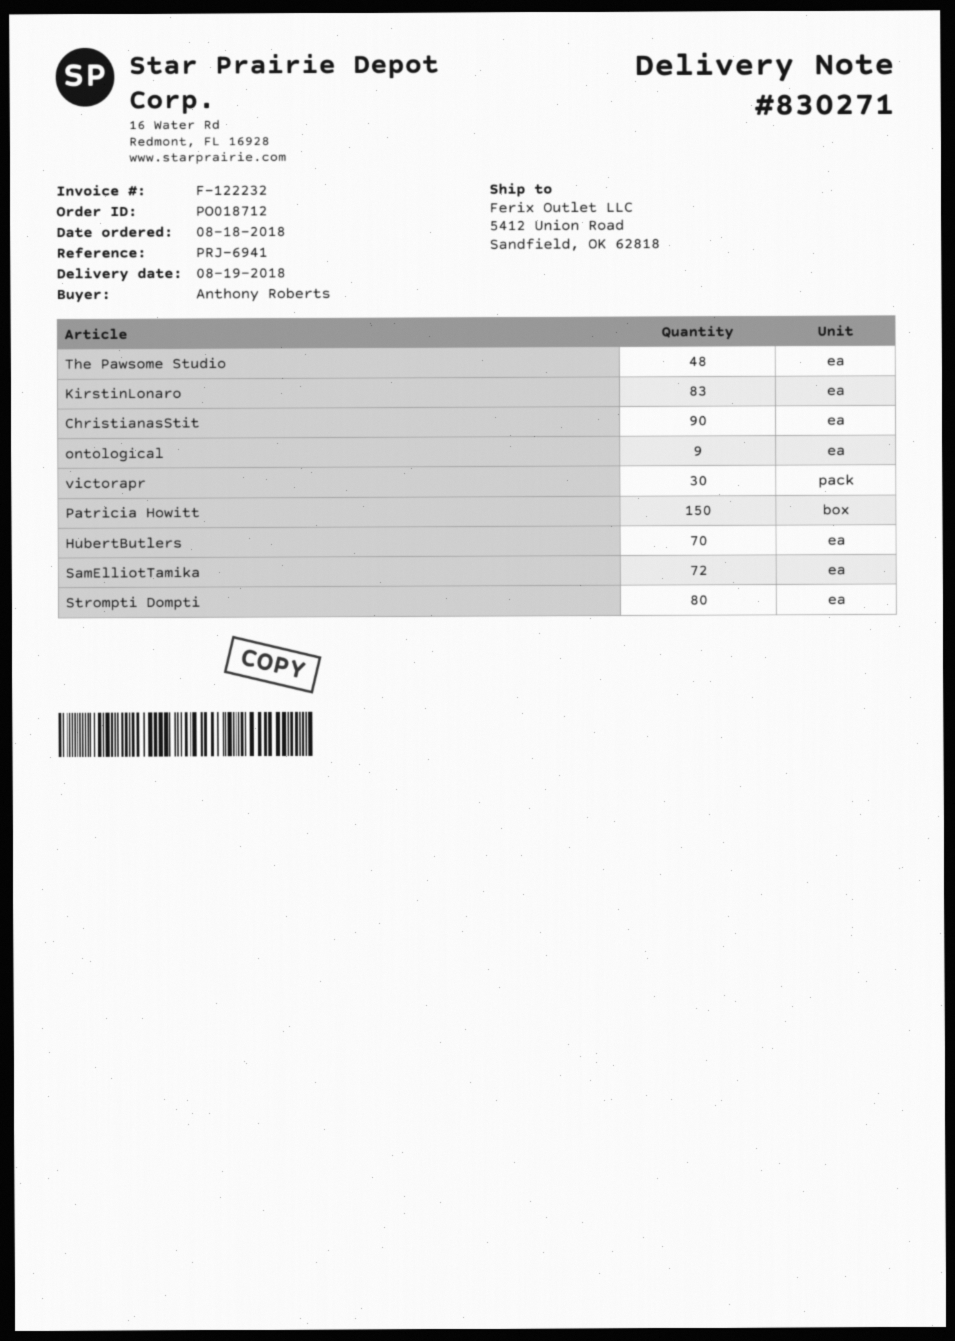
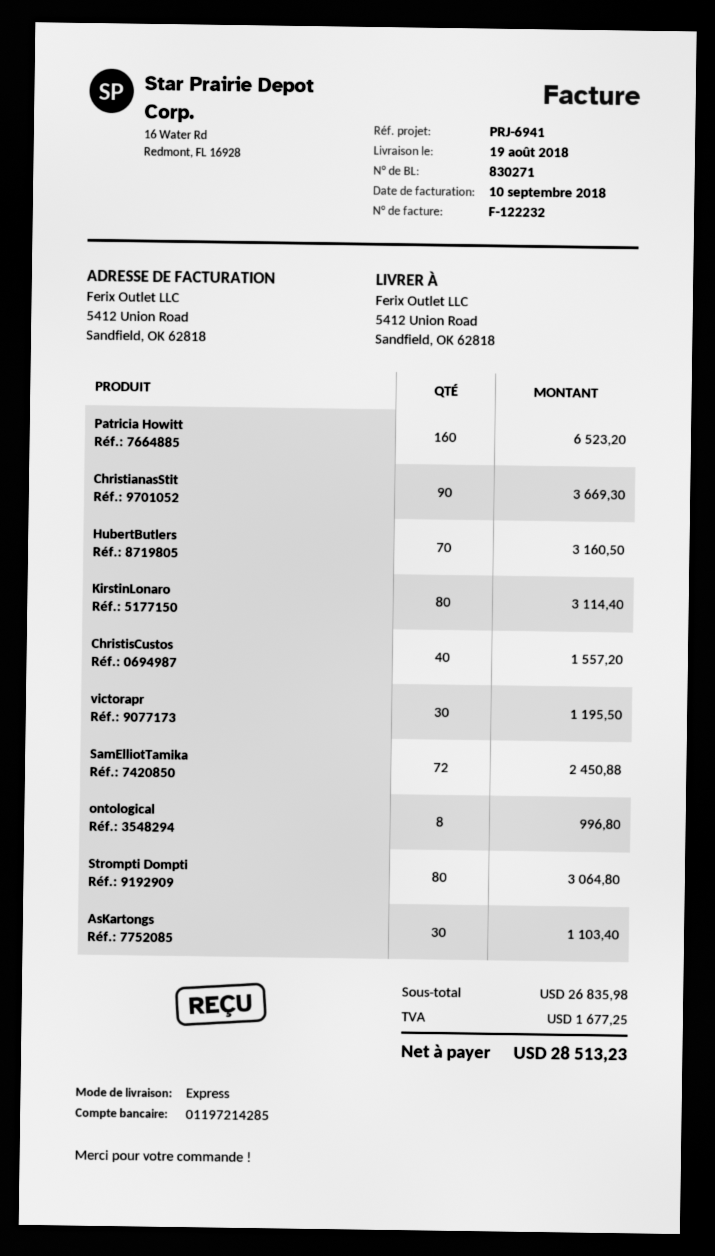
The Pawsome Studio: 48 -> none
KirstinLonaro: 83 -> 80
ontological: 9 -> 8
Patricia Howitt: 150 -> 160
ChristisCustos: none -> 40
AsKartongs: none -> 30

